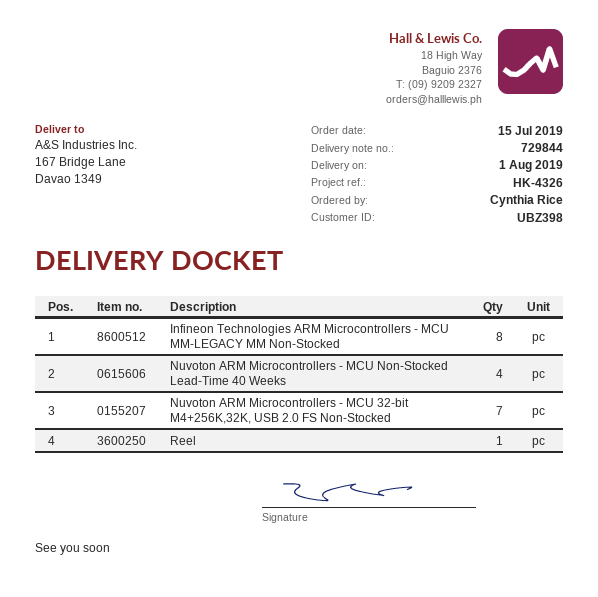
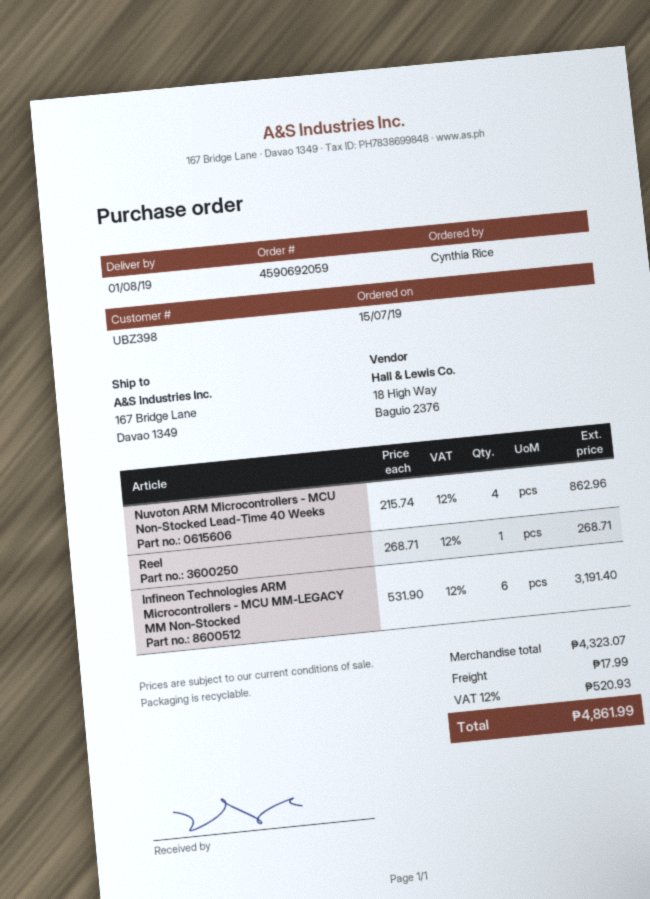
Infineon Technologies ARM Microcontrollers - MCU MM-LEGACY MM Non-Stocked: 8 -> 6
Nuvoton ARM Microcontrollers - MCU 32-bit M4+256K,32K, USB 2.0 FS Non-Stocked: 7 -> none

